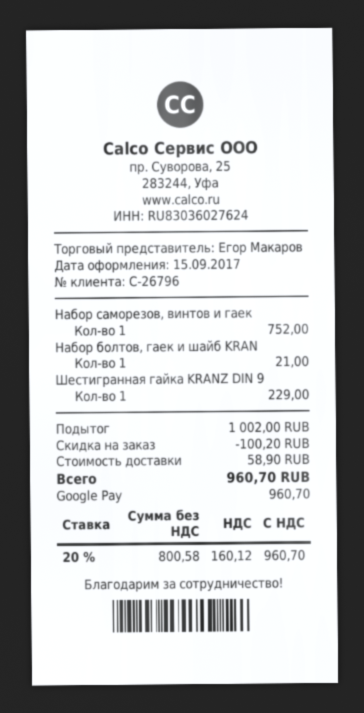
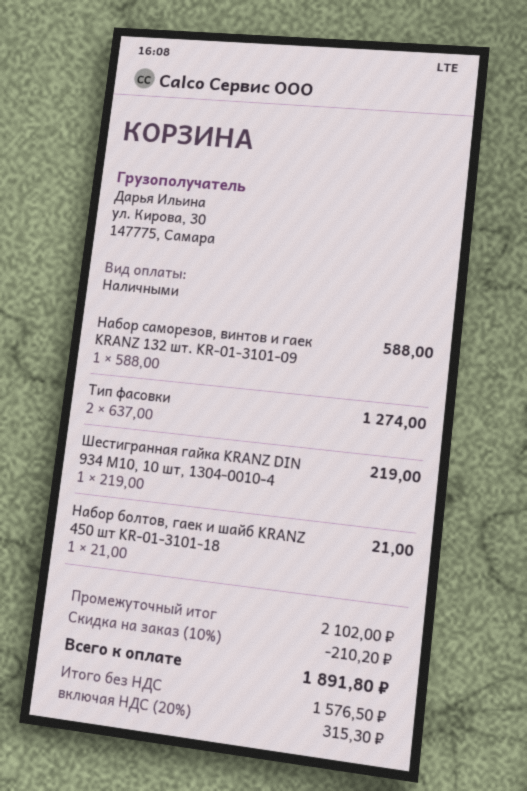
payment method: Google Pay -> cash
Набор саморезов, винтов и гаек: 1 for 752.00 -> 1 for 588.00
Шестигранная гайка KRANZ DIN 9: 1 for 229.00 -> 1 for 219.00
Тип фасовки: none -> 2 for 1274.00
subtotal: 1002.00 -> 2102.00
discount: 100.20 -> 210.20
shipping: 58.90 -> none
net: 800.58 -> 1576.50
tax: 20% = 160.12 -> 20% = 315.30
total: 960.70 -> 1891.80

